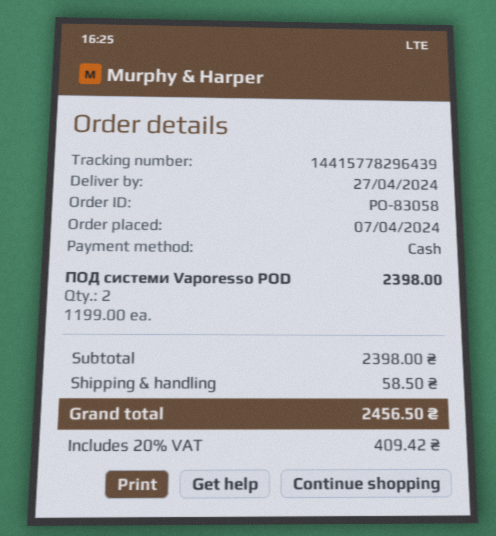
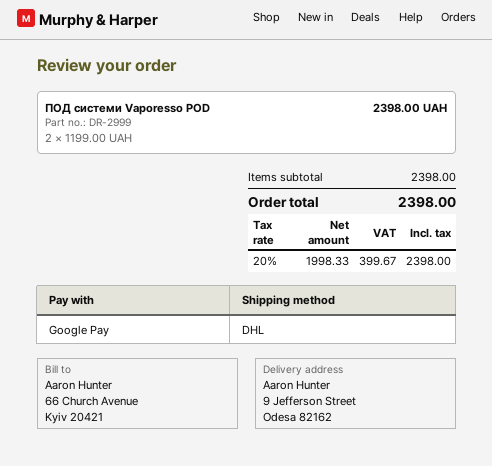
payment method: cash -> Google Pay
shipping: 58.50 -> none
tax: 20% = 409.42 -> 20% = 399.67
total: 2456.50 -> 2398.00

